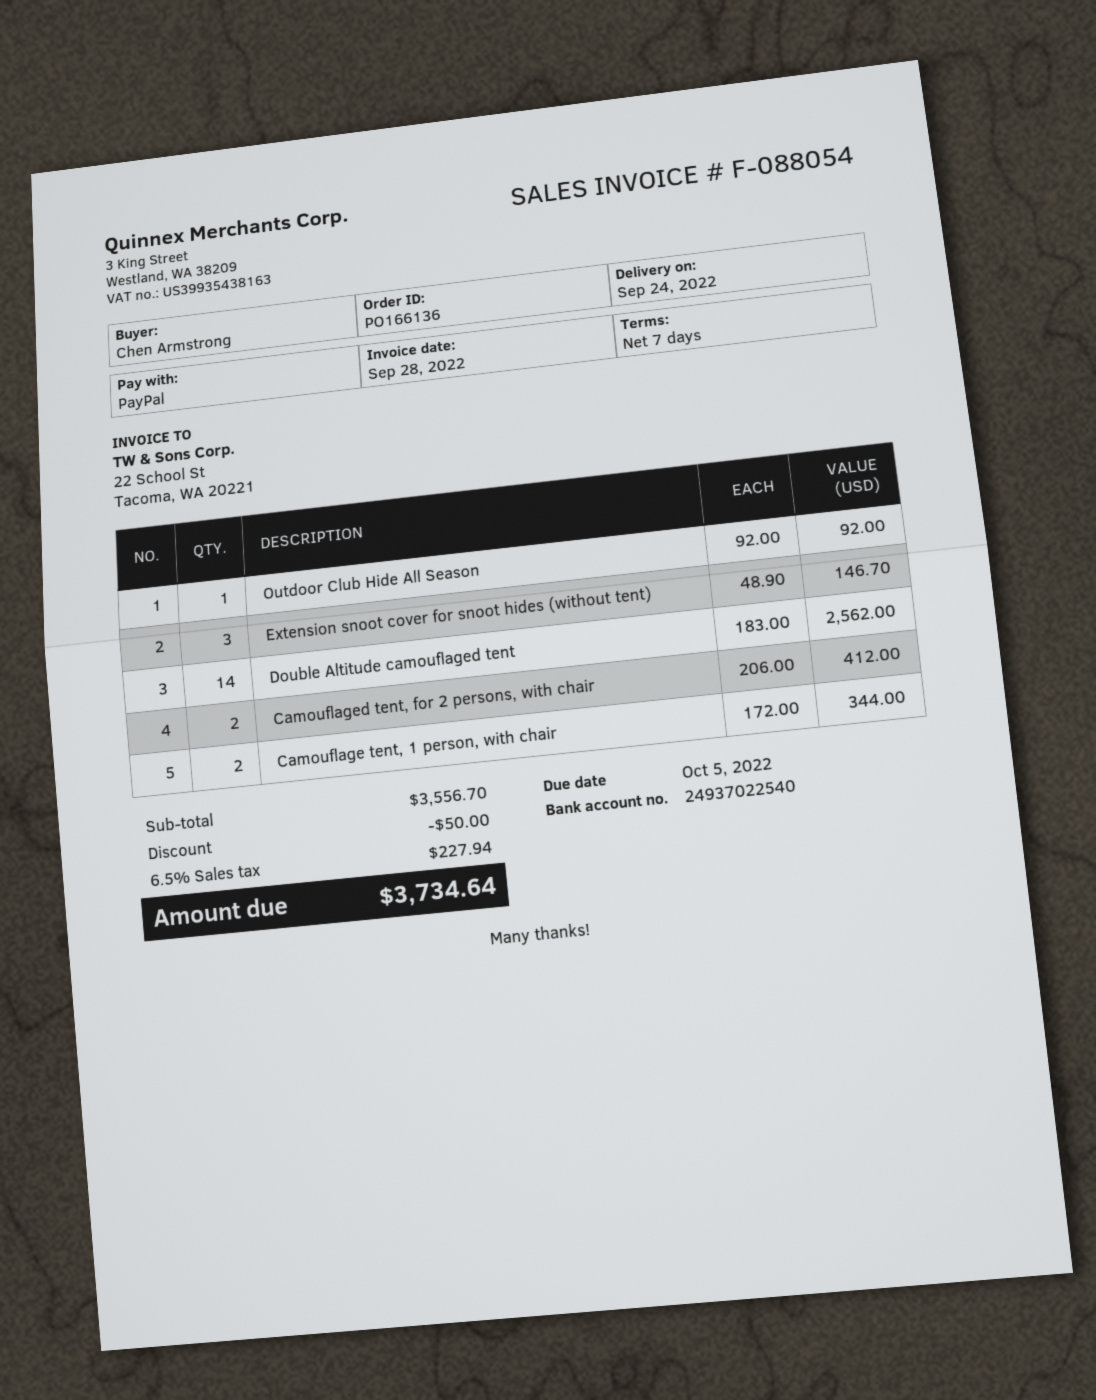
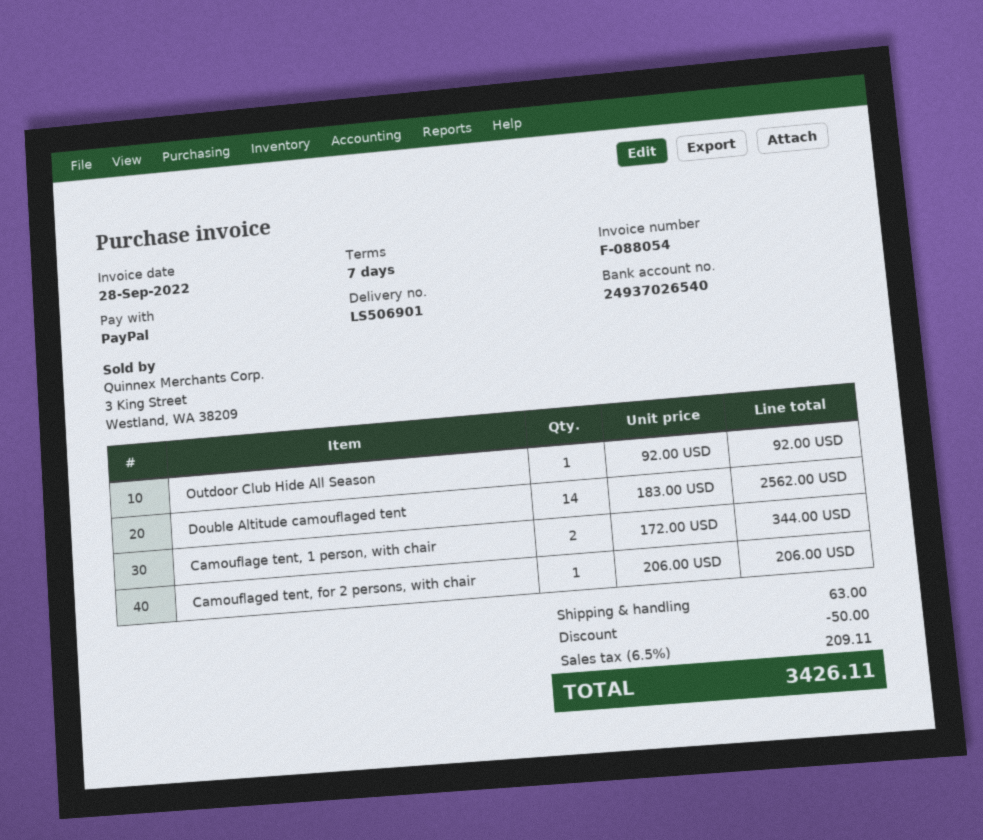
bank account: 24937022540 -> 24937026540
Extension snoot cover for snoot hides (without tent): 3 x 48.90 = 146.70 -> none
Camouflaged tent, for 2 persons, with chair: 2 x 206.00 = 412.00 -> 1 x 206.00 = 206.00
shipping: none -> 63.00
tax: 6.5% = 227.94 -> 6.5% = 209.11
total: 3734.64 -> 3426.11

